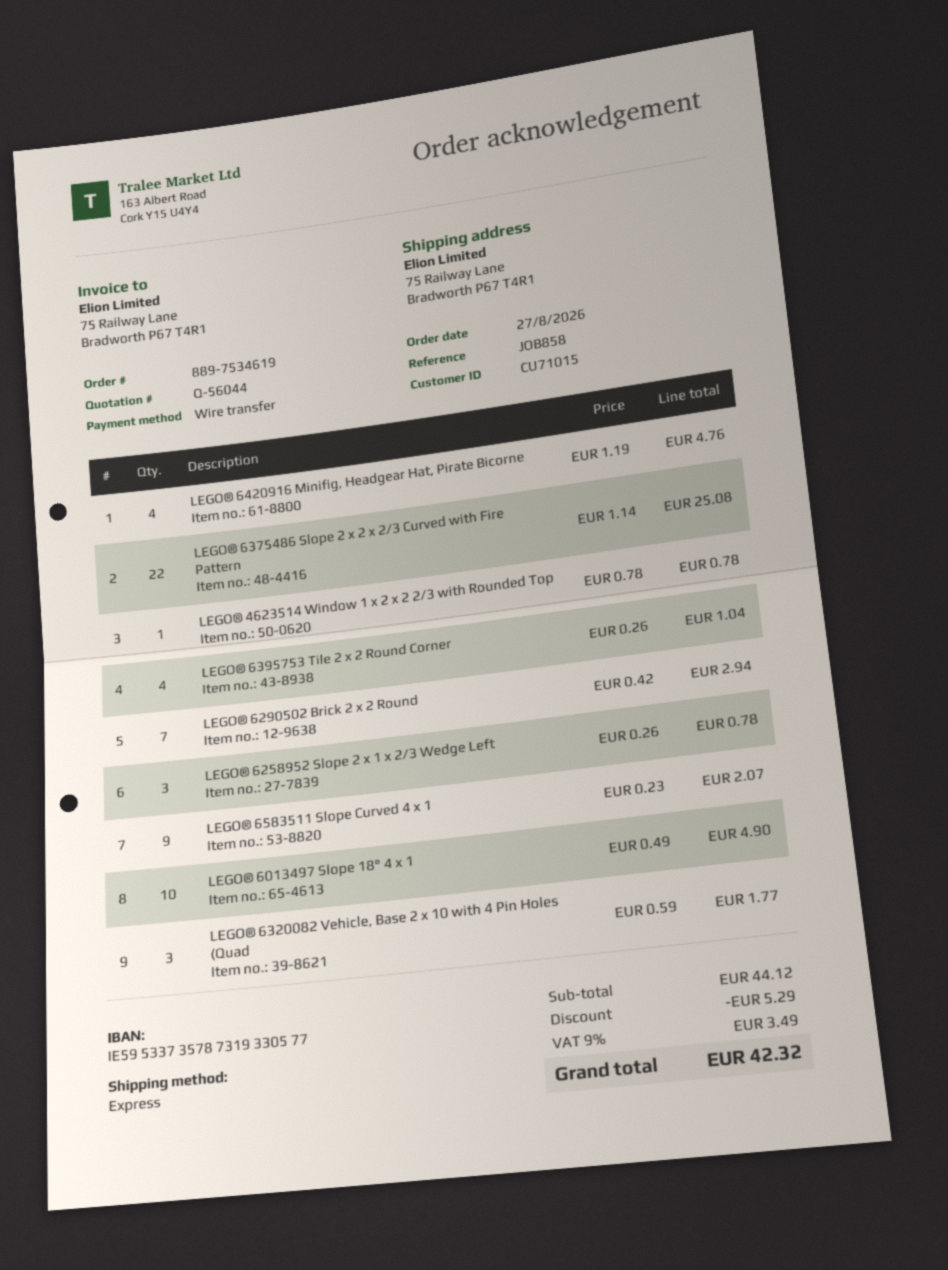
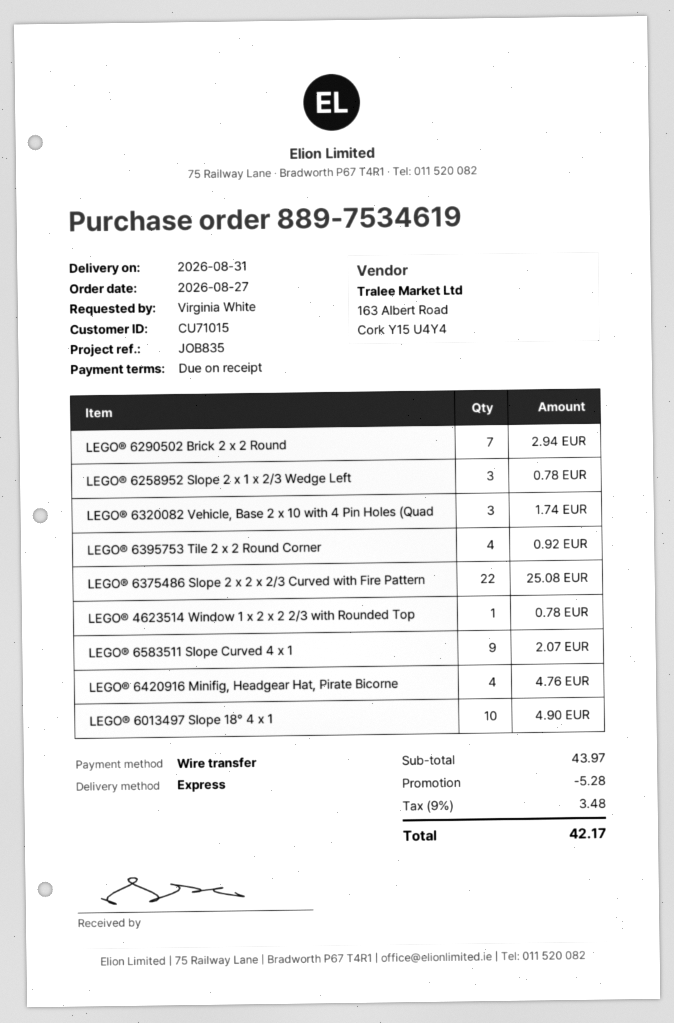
reference: JOB858 -> JOB835
LEGO® 6395753 Tile 2 x 2 Round Corner: 4 for 1.04 -> 4 for 0.92
LEGO® 6320082 Vehicle, Base 2 x 10 with 4 Pin Holes (Quad: 3 for 1.77 -> 3 for 1.74
subtotal: 44.12 -> 43.97
discount: 5.29 -> 5.28
tax: 9% = 3.49 -> 9% = 3.48
total: 42.32 -> 42.17

